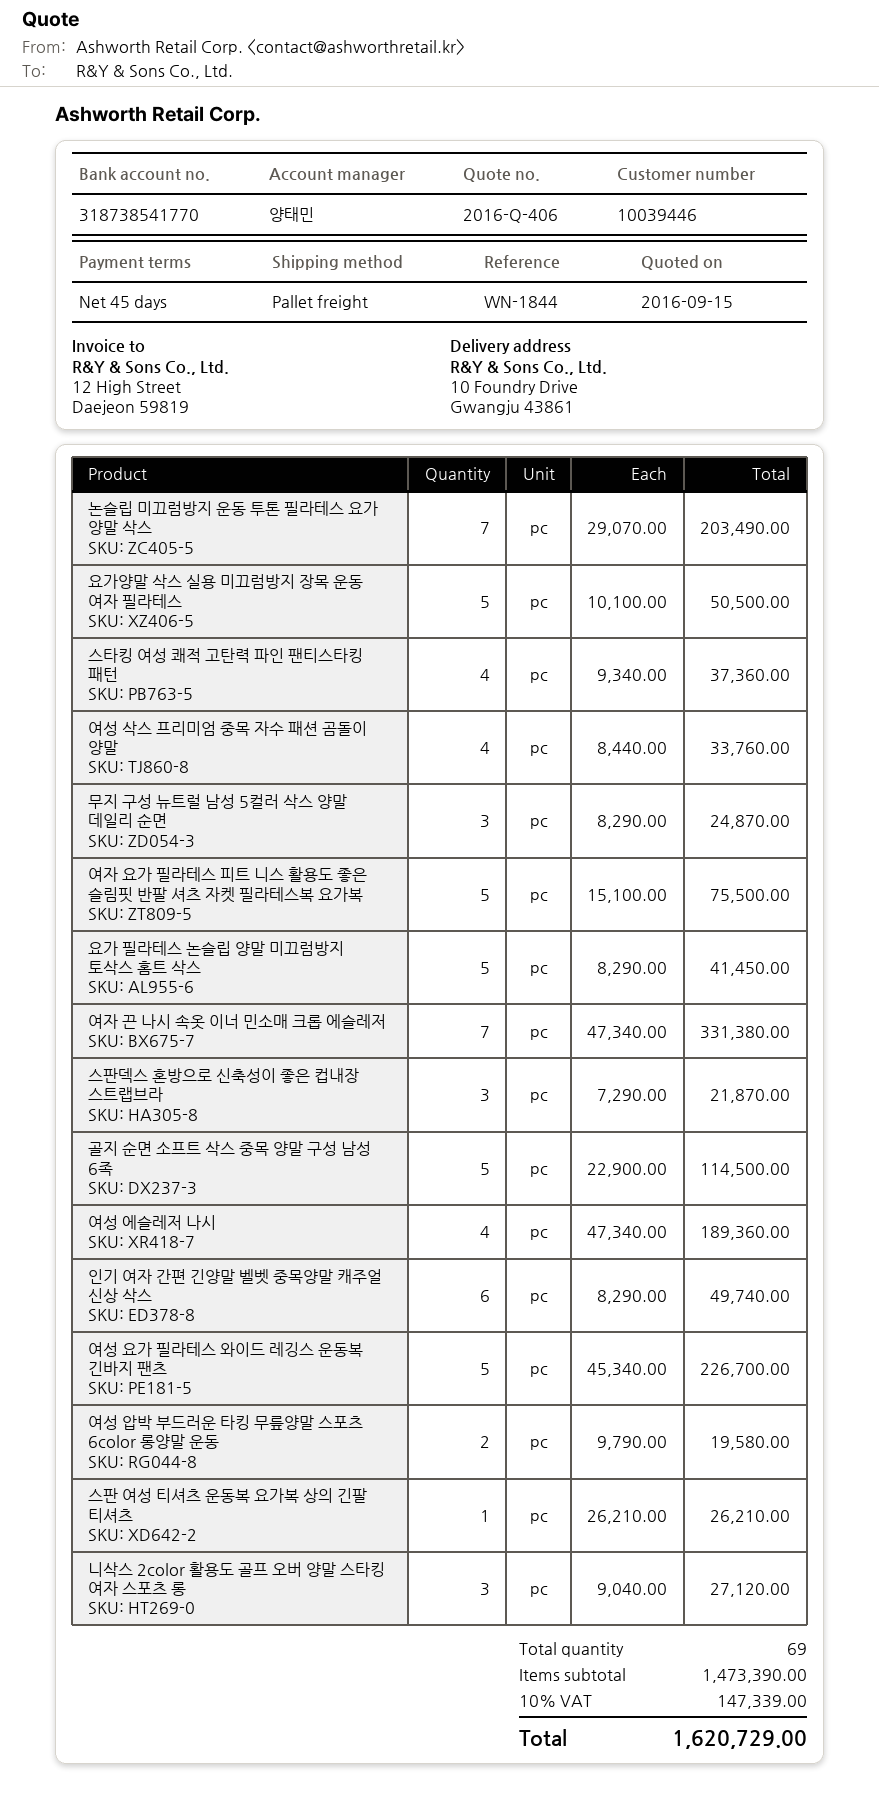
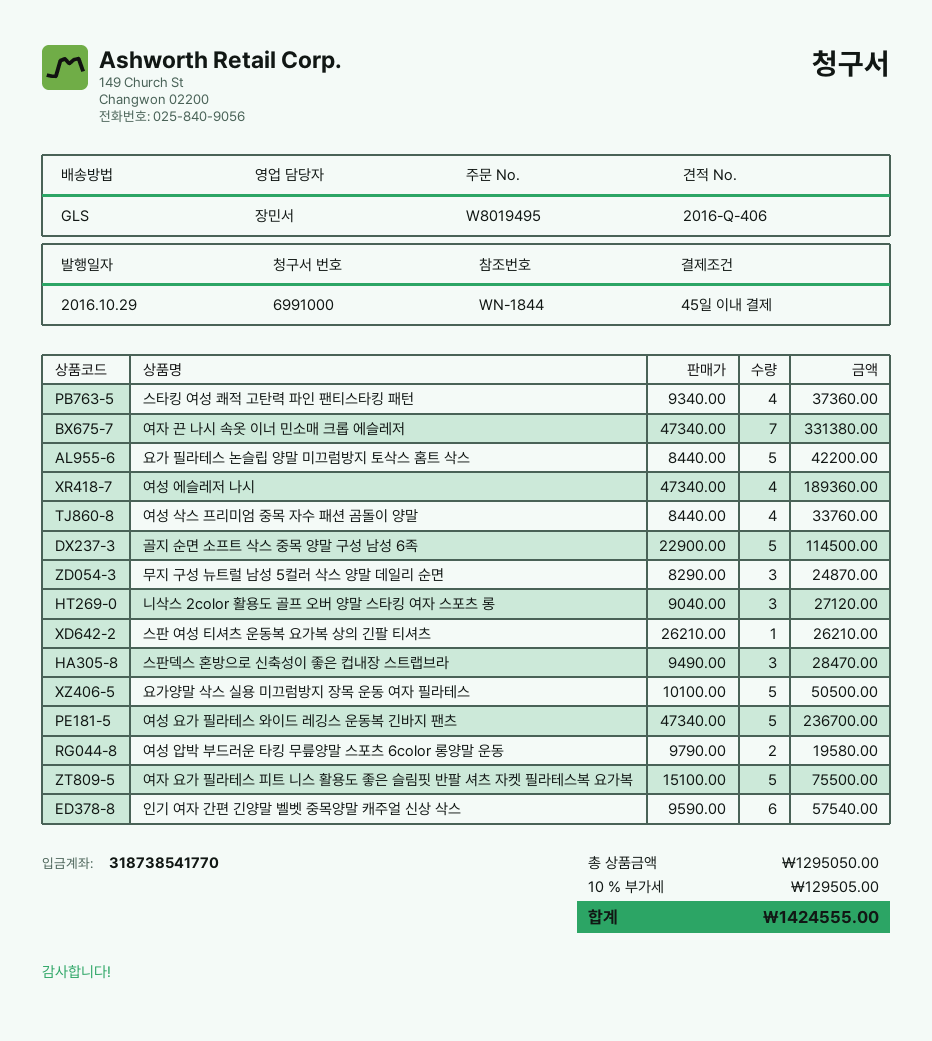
sales rep: 양태민 -> 장민서
shipping method: pallet freight -> GLS
논슬립 미끄럼방지 운동 투톤 필라테스 요가 양말 삭스: 7 x 29070.00 = 203490.00 -> none
요가 필라테스 논슬립 양말 미끄럼방지 토삭스 홈트 삭스: 5 x 8290.00 = 41450.00 -> 5 x 8440.00 = 42200.00
스판덱스 혼방으로 신축성이 좋은 컵내장 스트랩브라: 3 x 7290.00 = 21870.00 -> 3 x 9490.00 = 28470.00
인기 여자 간편 긴양말 벨벳 중목양말 캐주얼 신상 삭스: 6 x 8290.00 = 49740.00 -> 6 x 9590.00 = 57540.00
여성 요가 필라테스 와이드 레깅스 운동복 긴바지 팬츠: 5 x 45340.00 = 226700.00 -> 5 x 47340.00 = 236700.00
subtotal: 1473390.00 -> 1295050.00
tax: 10% = 147339.00 -> 10% = 129505.00
total: 1620729.00 -> 1424555.00

